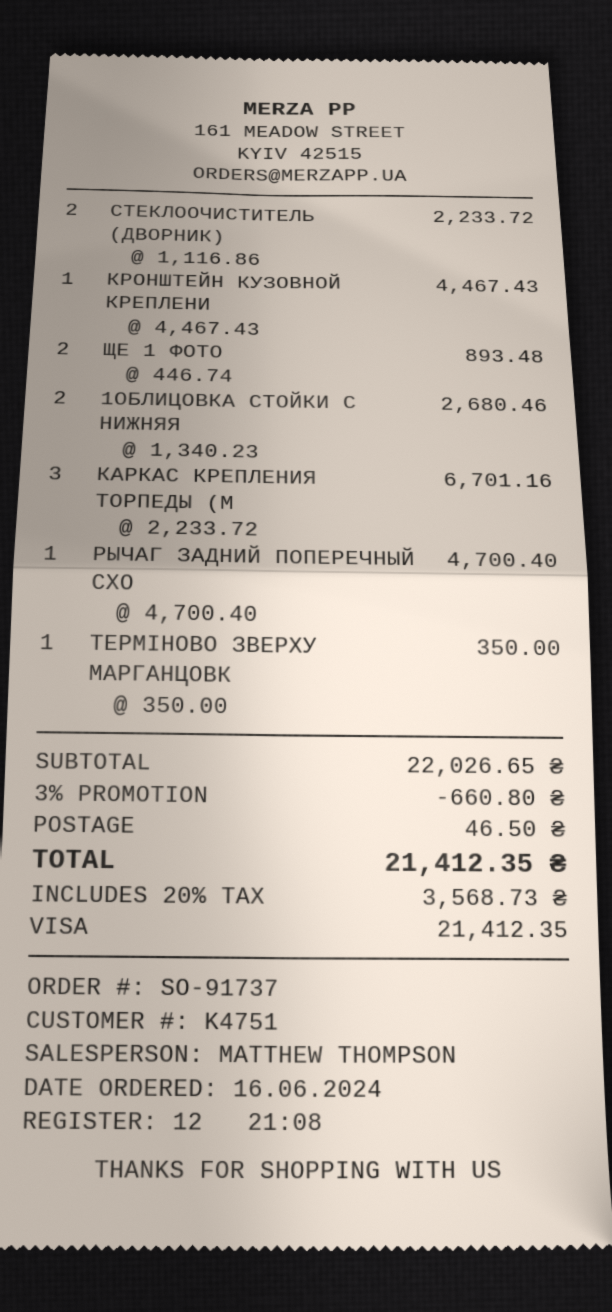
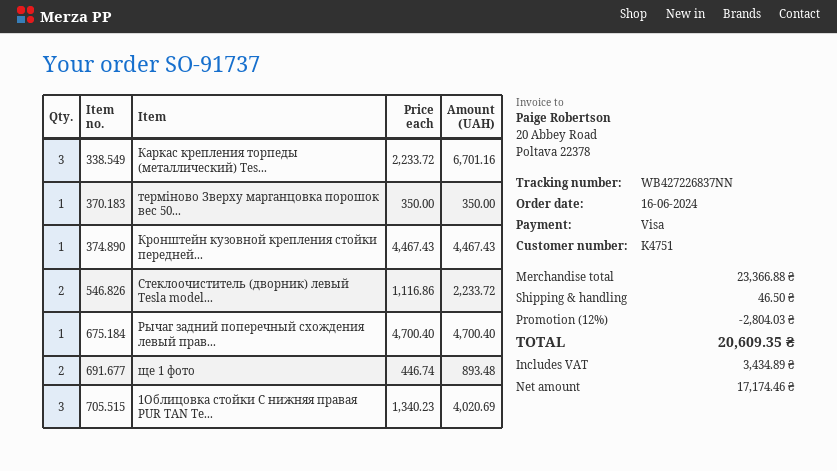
1ОБЛИЦОВКА СТОЙКИ C НИЖНЯЯ: 2 x 1340.23 = 2680.46 -> 3 x 1340.23 = 4020.69
subtotal: 22026.65 -> 23366.88
discount: 3% = 660.80 -> 12% = 2804.03
tax: 3568.73 -> 3434.89
total: 21412.35 -> 20609.35

